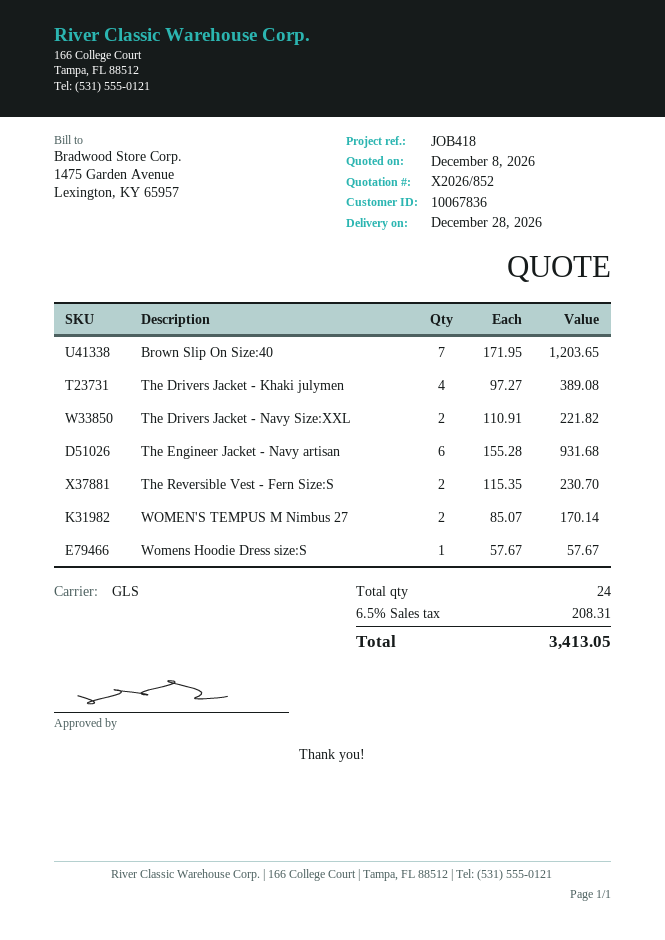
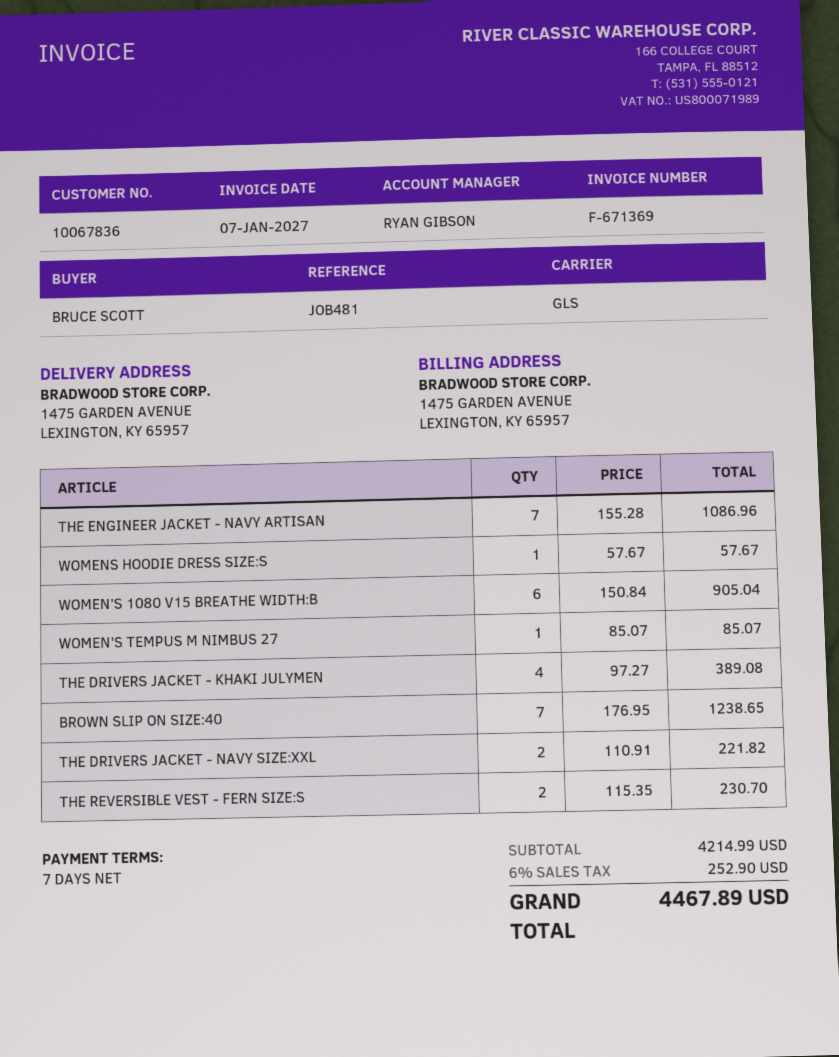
reference: JOB418 -> JOB481
Brown Slip On Size:40: 7 x 171.95 = 1203.65 -> 7 x 176.95 = 1238.65
The Engineer Jacket - Navy artisan: 6 x 155.28 = 931.68 -> 7 x 155.28 = 1086.96
WOMEN'S TEMPUS M Nimbus 27: 2 x 85.07 = 170.14 -> 1 x 85.07 = 85.07
WOMEN'S 1080 V15 BREATHE WIDTH:B: none -> 6 x 150.84 = 905.04
tax: 6.5% = 208.31 -> 6% = 252.90
total: 3413.05 -> 4467.89

